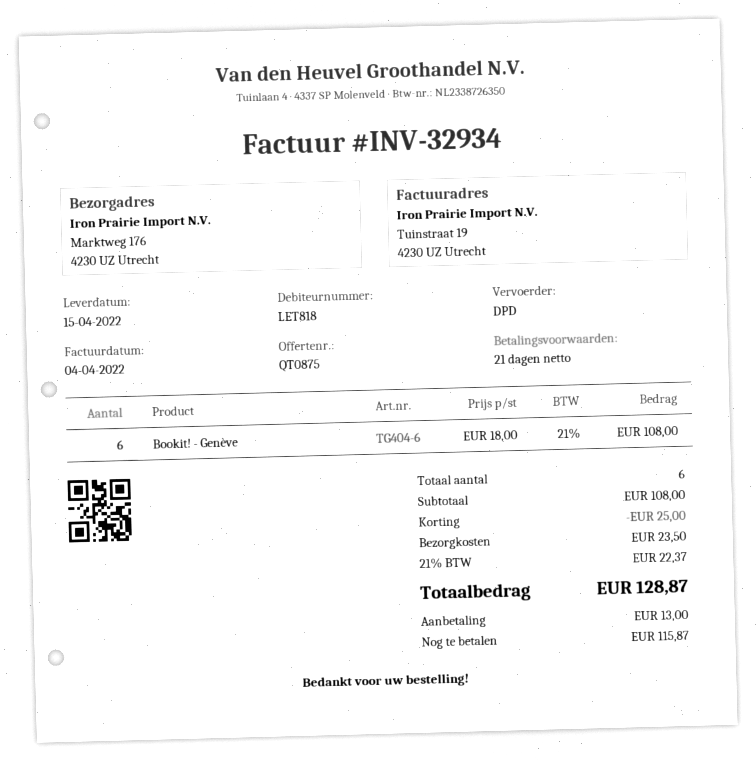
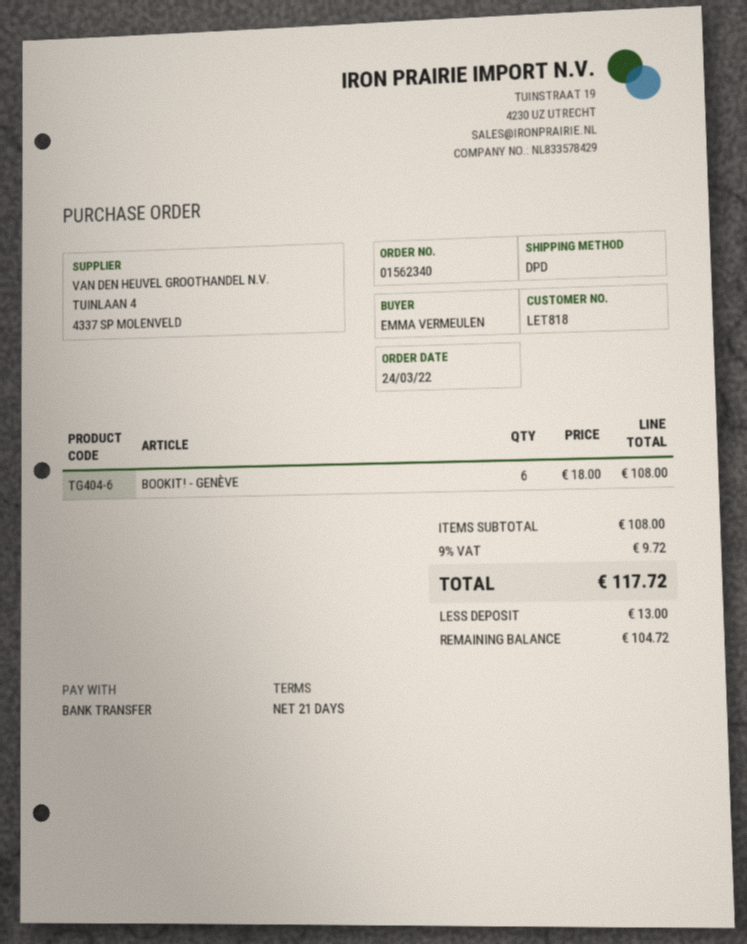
discount: 25.00 -> none
shipping: 23.50 -> none
tax: 21% = 22.37 -> 9% = 9.72
total: 128.87 -> 117.72
balance: 115.87 -> 104.72

